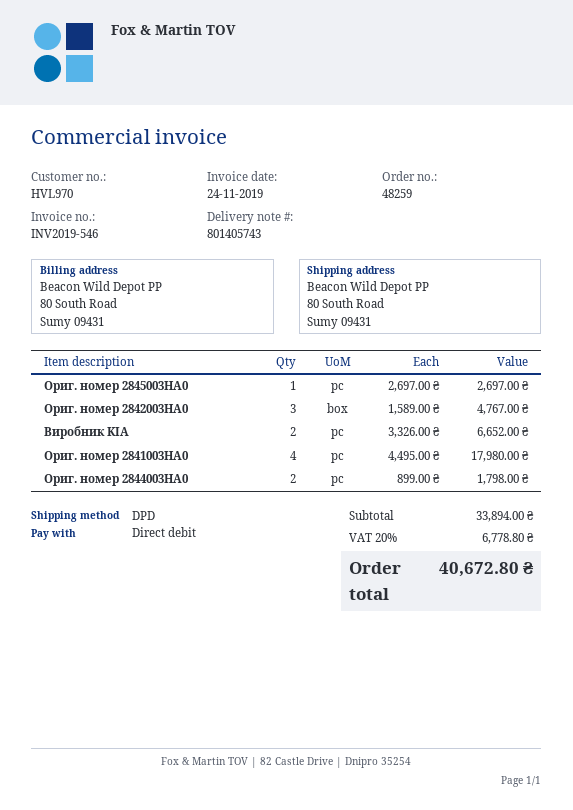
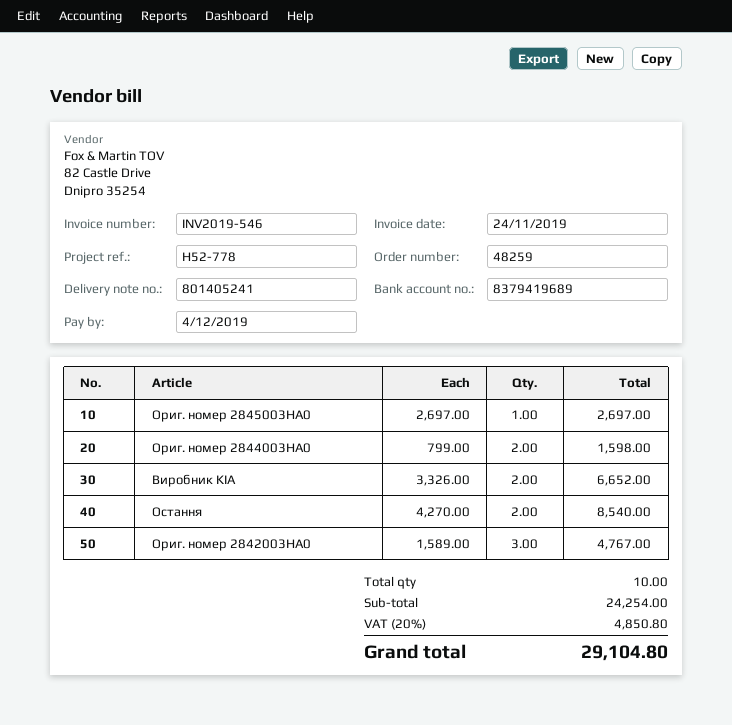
delivery note number: 801405743 -> 801405241
Ориг. номер 2841003HA0: 4 x 4495.00 = 17980.00 -> none
Ориг. номер 2844003HA0: 2 x 899.00 = 1798.00 -> 2 x 799.00 = 1598.00
Остання: none -> 2 x 4270.00 = 8540.00
subtotal: 33894.00 -> 24254.00
tax: 20% = 6778.80 -> 20% = 4850.80
total: 40672.80 -> 29104.80

